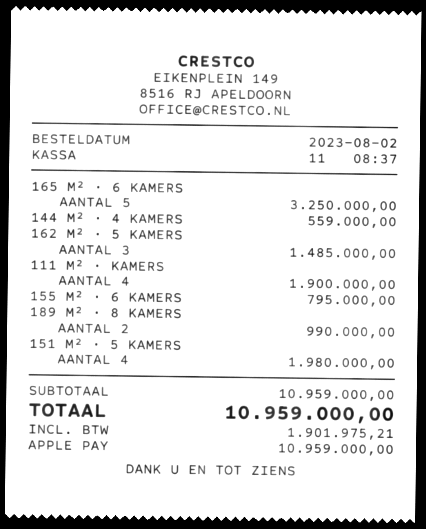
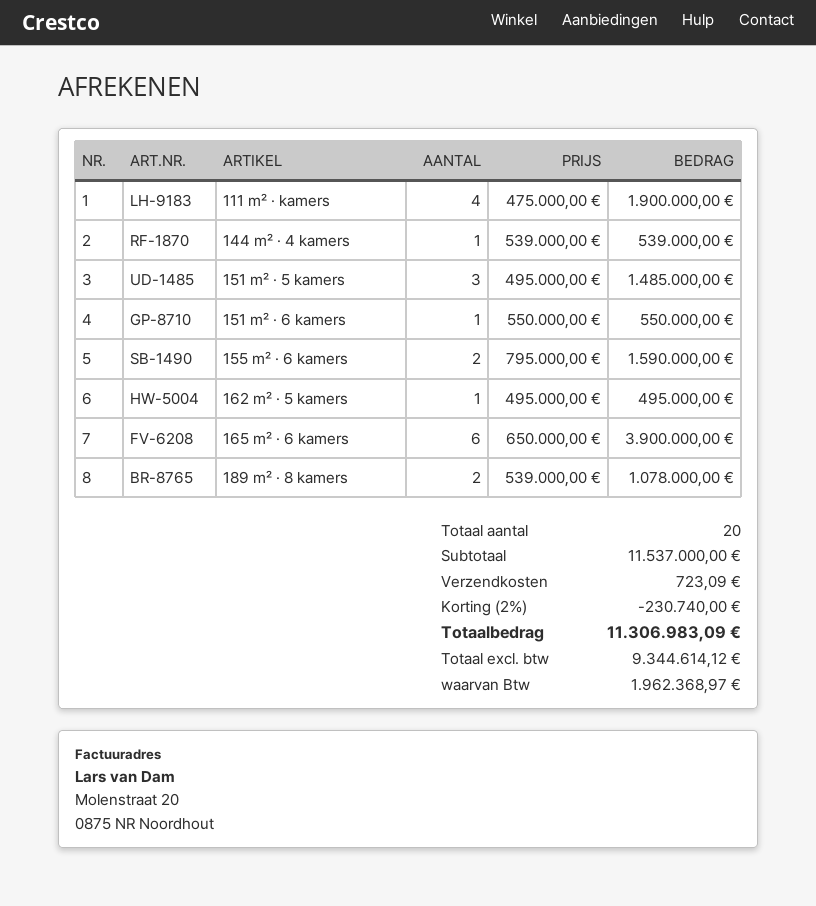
165 M² · 6 KAMERS: 5 for 3250000.00 -> 6 for 3900000.00
144 M² · 4 KAMERS: 1 for 559000.00 -> 1 for 539000.00
162 M² · 5 KAMERS: 3 for 1485000.00 -> 1 for 495000.00
155 M² · 6 KAMERS: 1 for 795000.00 -> 2 for 1590000.00
189 M² · 8 KAMERS: 2 for 990000.00 -> 2 for 1078000.00
151 M² · 5 KAMERS: 4 for 1980000.00 -> 3 for 1485000.00
151 m² · 6 kamers: none -> 1 for 550000.00
subtotal: 10959000.00 -> 11537000.00
discount: none -> 2% = 230740.00
shipping: none -> 723.09
tax: 1901975.21 -> 1962368.97
total: 10959000.00 -> 11306983.09

